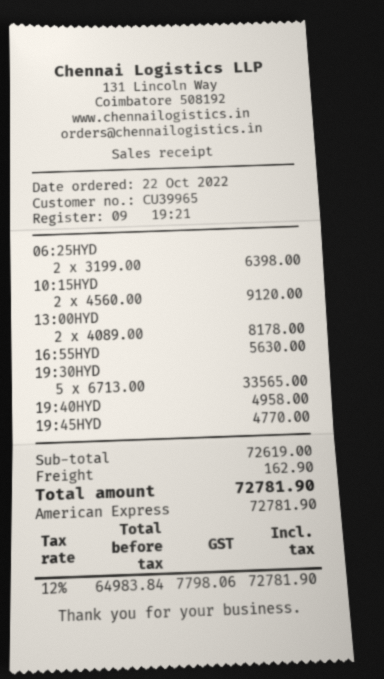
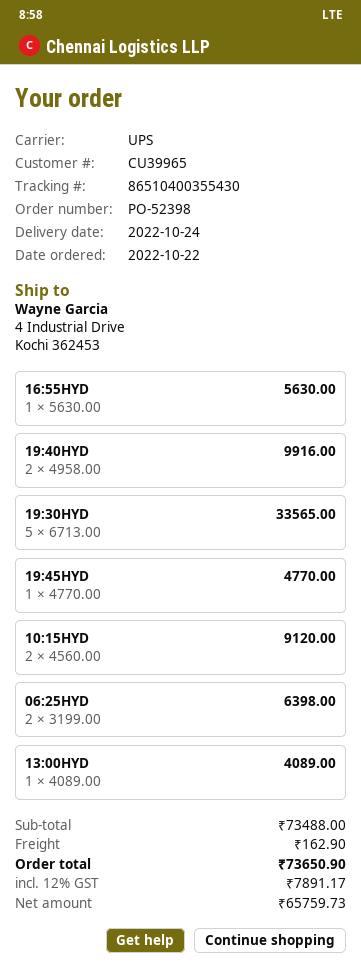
13:00HYD: 2 x 4089.00 = 8178.00 -> 1 x 4089.00 = 4089.00
19:40HYD: 1 x 4958.00 = 4958.00 -> 2 x 4958.00 = 9916.00
subtotal: 72619.00 -> 73488.00
net: 64983.84 -> 65759.73
tax: 12% = 7798.06 -> 12% = 7891.17
total: 72781.90 -> 73650.90

